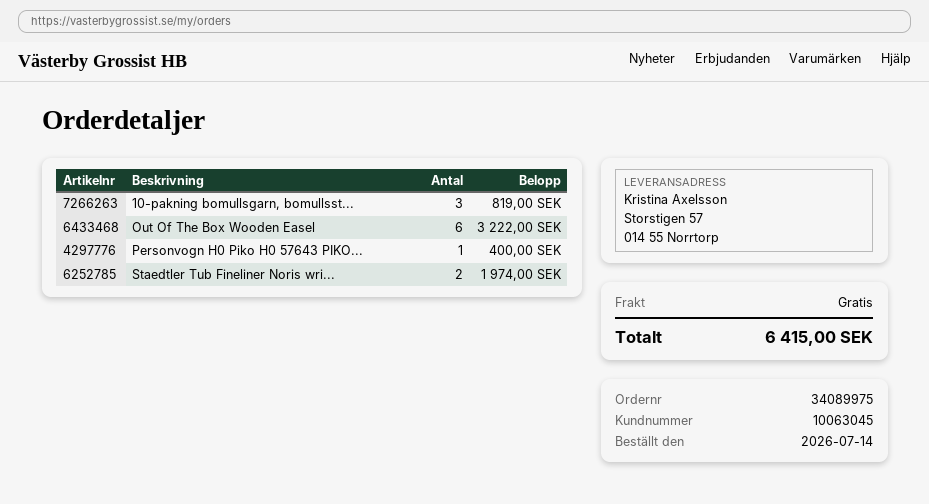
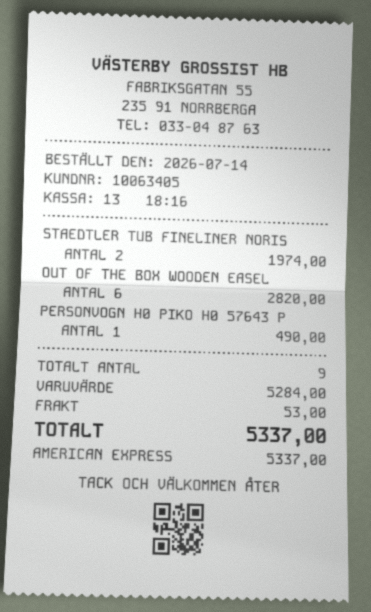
customer number: 10063045 -> 10063405
10-pakning bomullsgarn, bomullsst...: 3 for 819.00 -> none
Out Of The Box Wooden Easel: 6 for 3222.00 -> 6 for 2820.00
Personvogn H0 Piko H0 57643 PIKO...: 1 for 400.00 -> 1 for 490.00
shipping: 0.00 -> 53.00
total: 6415.00 -> 5337.00

